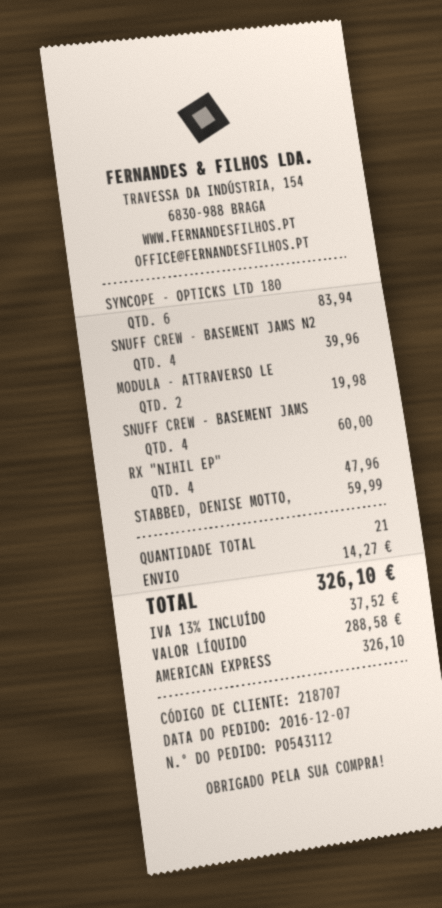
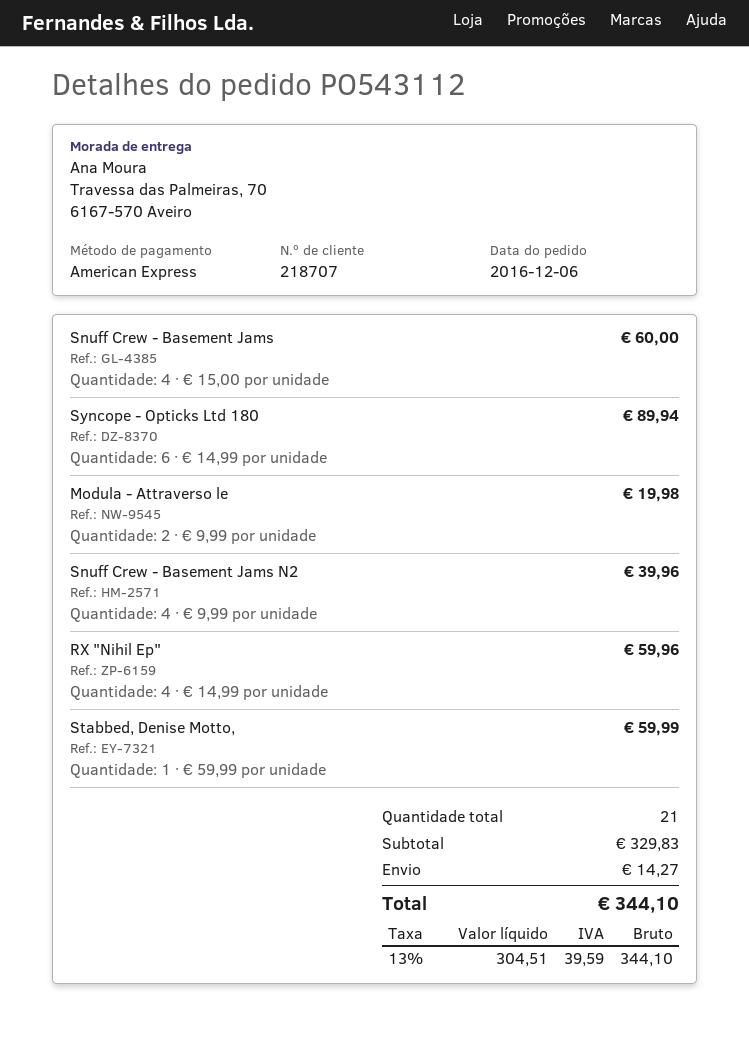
order date: 2016-12-07 -> 2016-12-06
SYNCOPE - OPTICKS LTD 180: 6 for 83.94 -> 6 for 89.94
RX "NIHIL EP": 4 for 47.96 -> 4 for 59.96
net: 288.58 -> 304.51
tax: 13% = 37.52 -> 13% = 39.59
total: 326.10 -> 344.10

